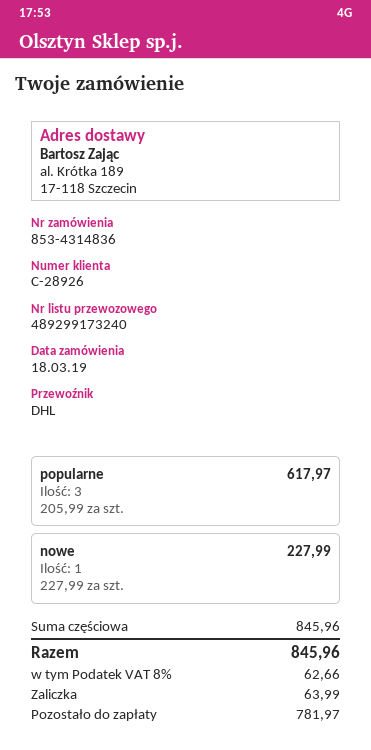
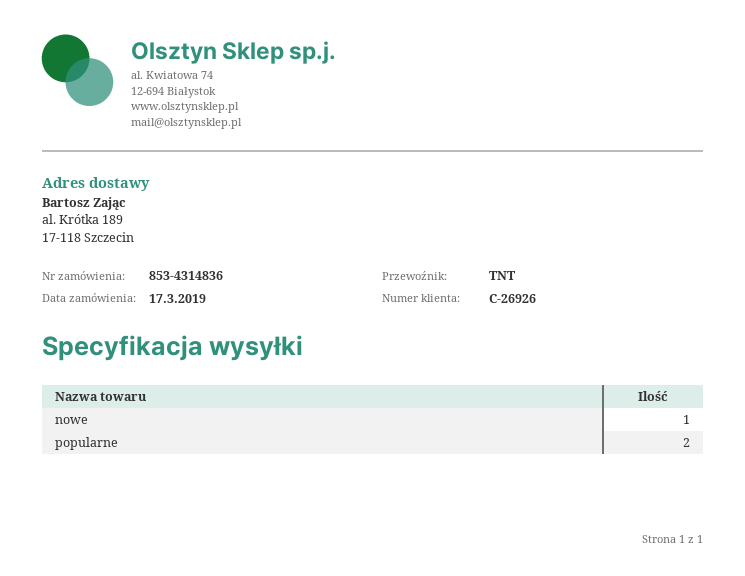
order date: 2019-03-18 -> 2019-03-17
customer number: C-28926 -> C-26926
shipping method: DHL -> TNT
popularne: 3 -> 2

